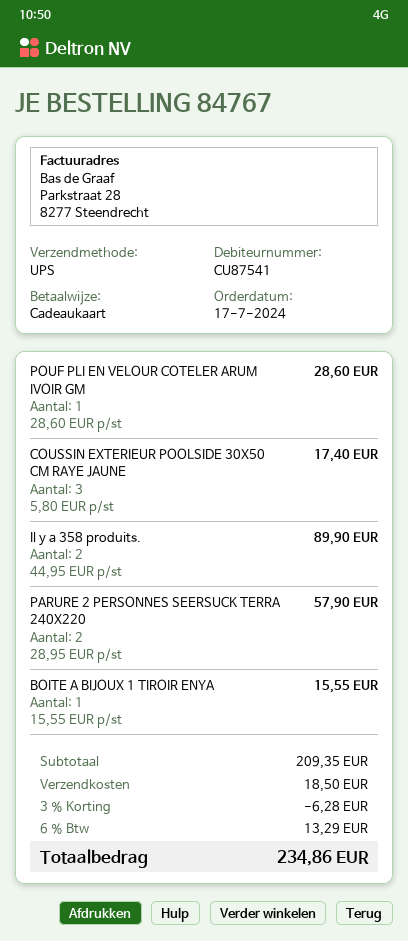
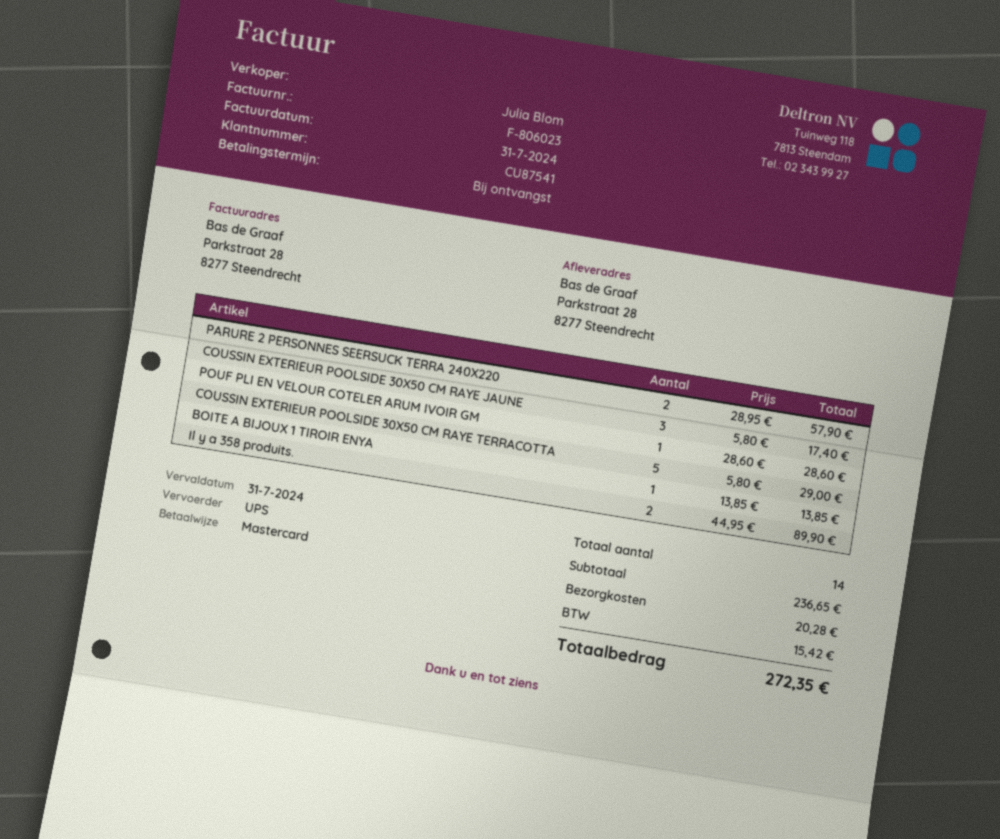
payment method: gift card -> Mastercard
BOITE A BIJOUX 1 TIROIR ENYA: 1 x 15.55 = 15.55 -> 1 x 13.85 = 13.85
COUSSIN EXTERIEUR POOLSIDE 30X50 CM RAYE TERRACOTTA: none -> 5 x 5.80 = 29.00
subtotal: 209.35 -> 236.65
discount: 3% = 6.28 -> none
shipping: 18.50 -> 20.28
tax: 13.29 -> 15.42
total: 234.86 -> 272.35

